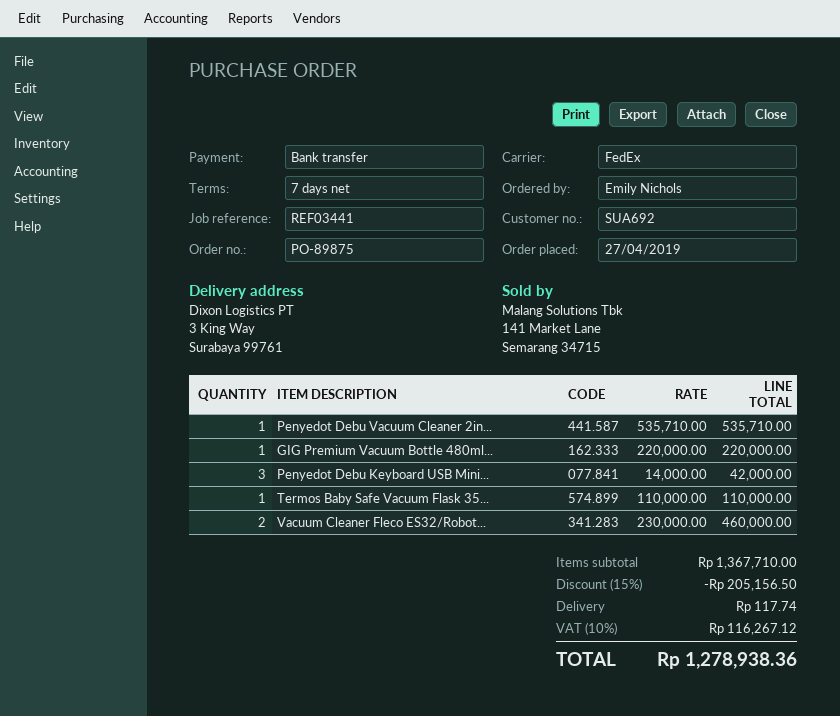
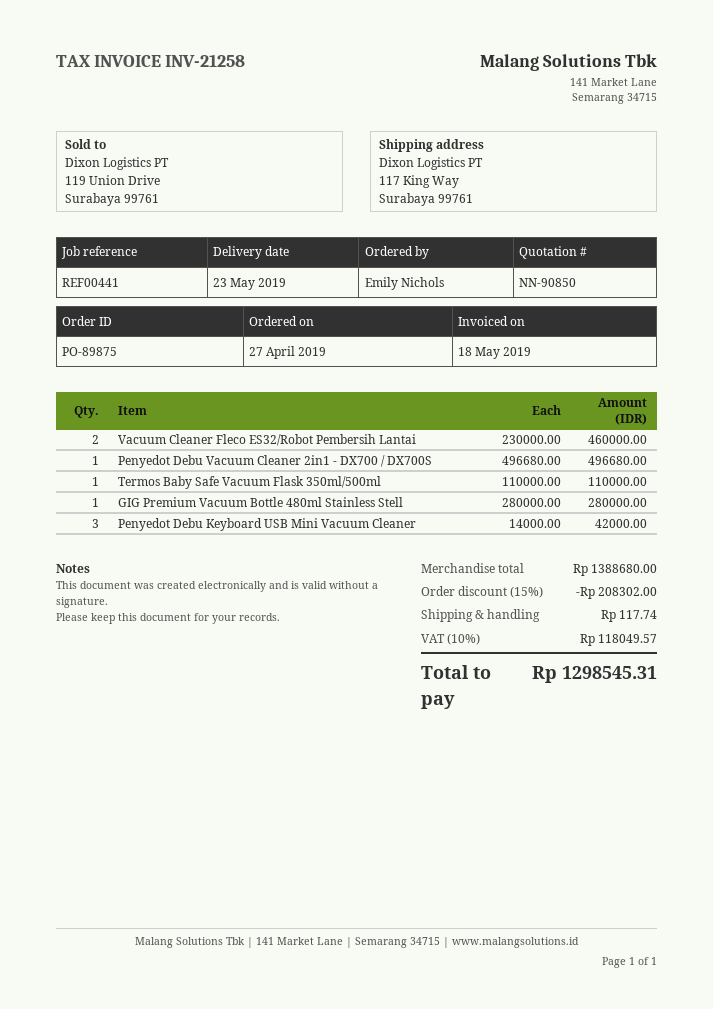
reference: REF03441 -> REF00441
ship to: 3 King Way, Surabaya 99761 -> 117 King Way, Surabaya 99761
Penyedot Debu Vacuum Cleaner 2in...: 1 x 535710.00 = 535710.00 -> 1 x 496680.00 = 496680.00
GIG Premium Vacuum Bottle 480ml...: 1 x 220000.00 = 220000.00 -> 1 x 280000.00 = 280000.00
subtotal: 1367710.00 -> 1388680.00
discount: 15% = 205156.50 -> 15% = 208302.00
tax: 10% = 116267.12 -> 10% = 118049.57
total: 1278938.36 -> 1298545.31

